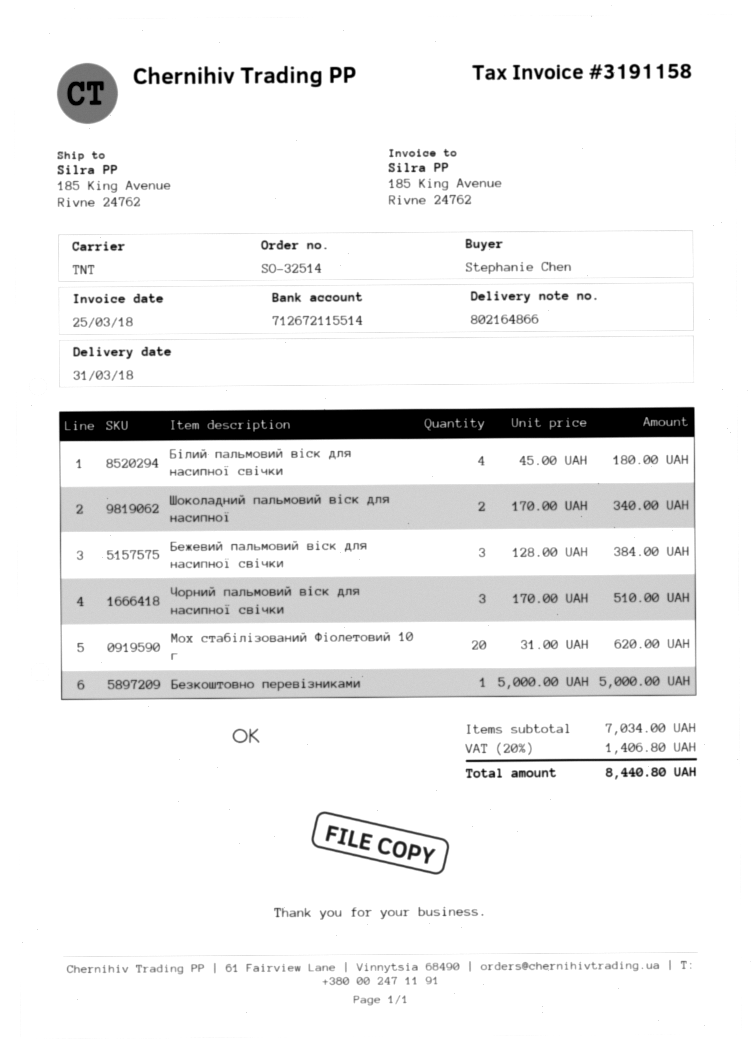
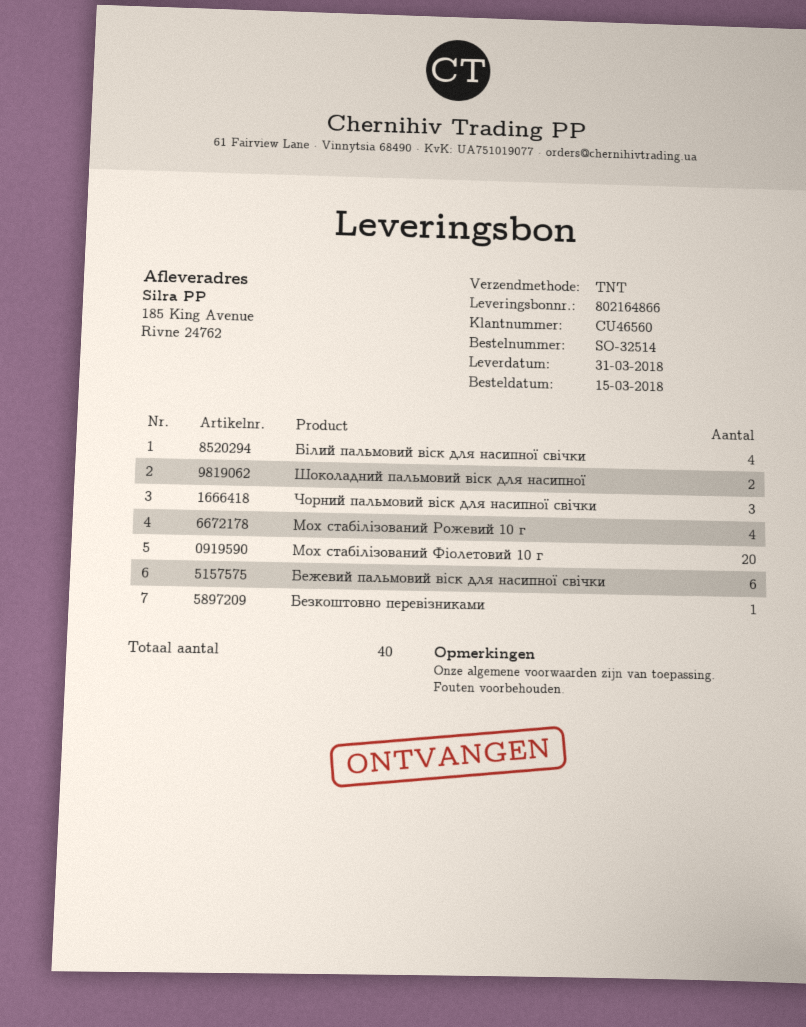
Бежевий пальмовий віск для насипної свічки: 3 -> 6
Мох стабілізований Рожевий 10 г: none -> 4

